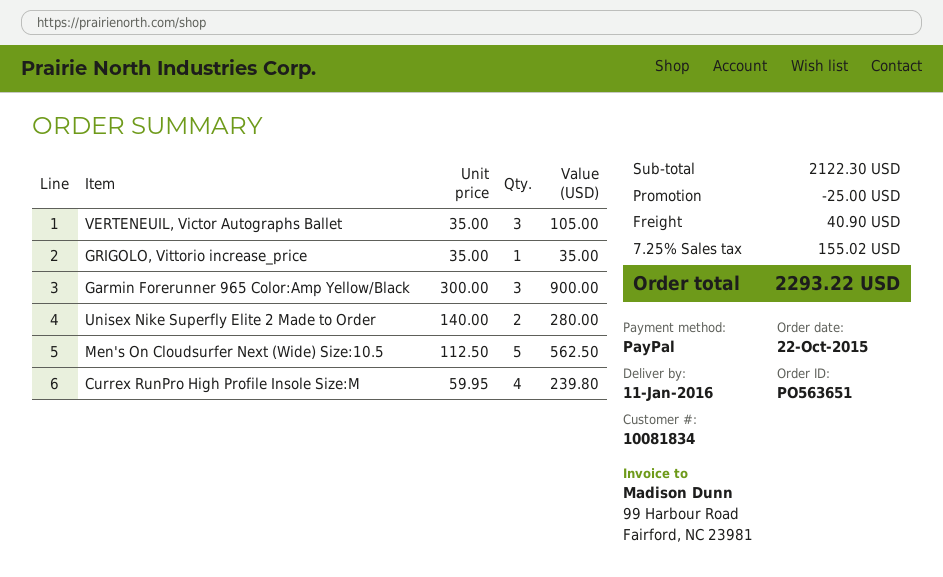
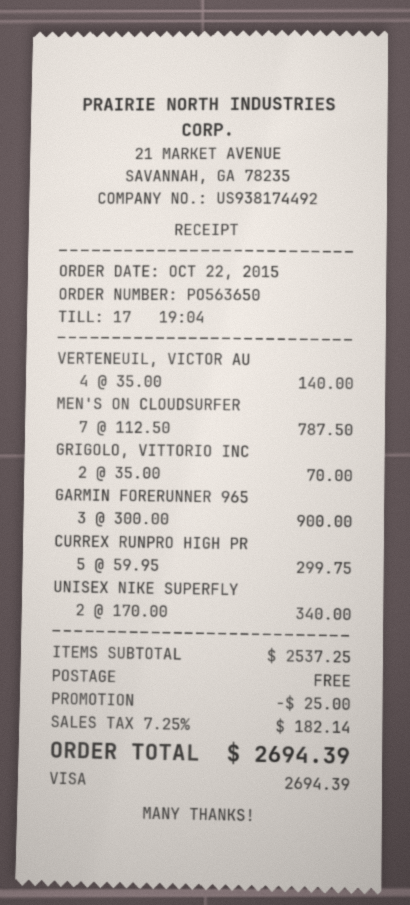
order number: PO563651 -> PO563650
payment method: PayPal -> Visa
VERTENEUIL, Victor Autographs Ballet: 3 x 35.00 = 105.00 -> 4 x 35.00 = 140.00
GRIGOLO, Vittorio increase_price: 1 x 35.00 = 35.00 -> 2 x 35.00 = 70.00
Unisex Nike Superfly Elite 2 Made to Order: 2 x 140.00 = 280.00 -> 2 x 170.00 = 340.00
Men's On Cloudsurfer Next (Wide) Size:10.5: 5 x 112.50 = 562.50 -> 7 x 112.50 = 787.50
Currex RunPro High Profile Insole Size:M: 4 x 59.95 = 239.80 -> 5 x 59.95 = 299.75
subtotal: 2122.30 -> 2537.25
shipping: 40.90 -> 0.00
tax: 7.25% = 155.02 -> 7.25% = 182.14
total: 2293.22 -> 2694.39

